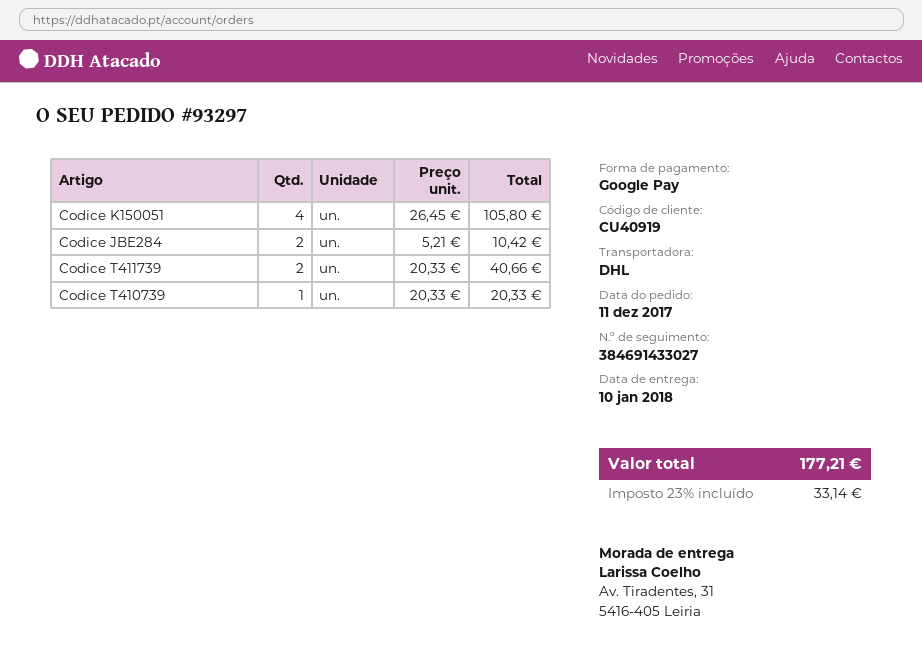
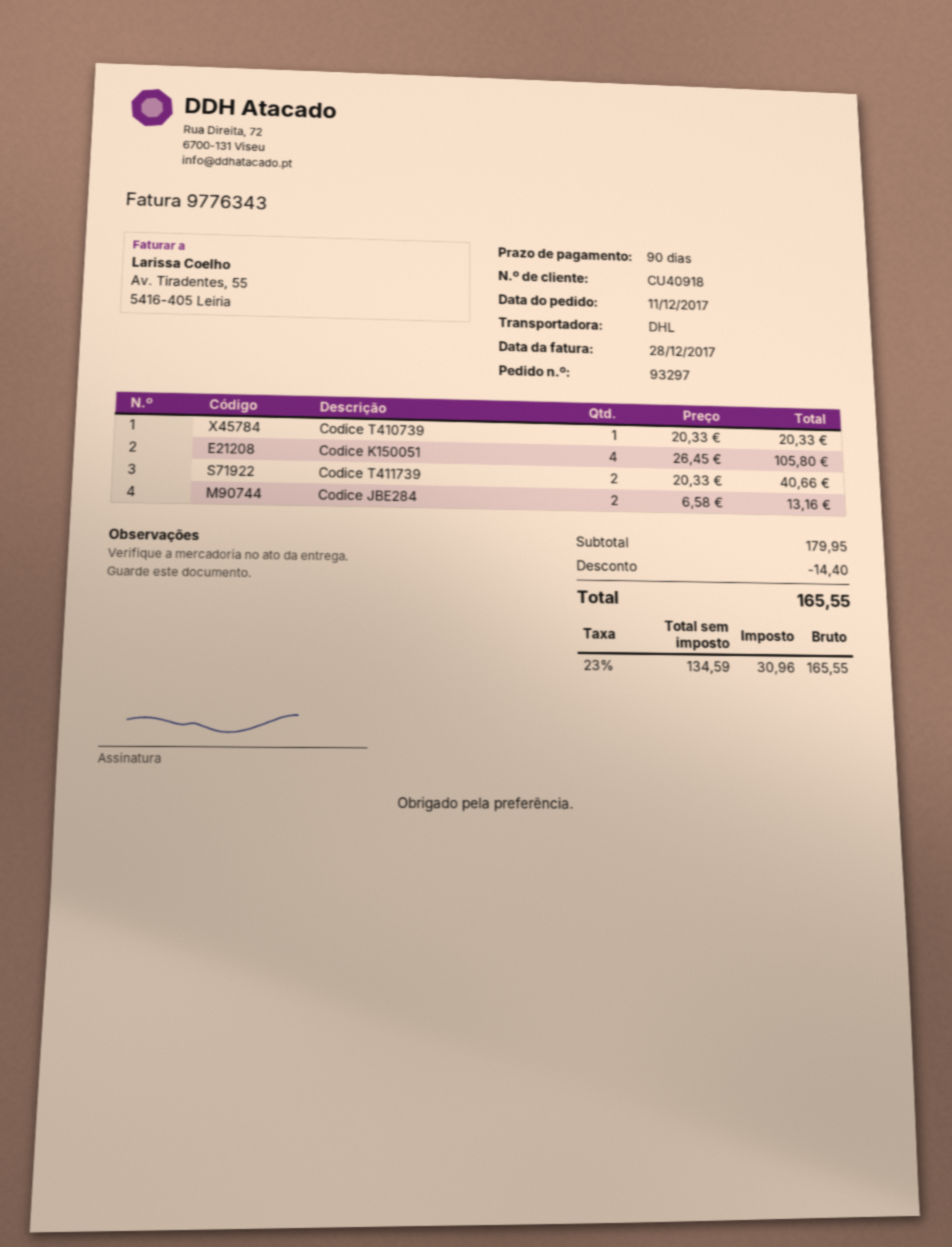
customer number: CU40919 -> CU40918
Codice JBE284: 2 x 5.21 = 10.42 -> 2 x 6.58 = 13.16
discount: none -> 14.40
tax: 23% = 33.14 -> 23% = 30.96
total: 177.21 -> 165.55

